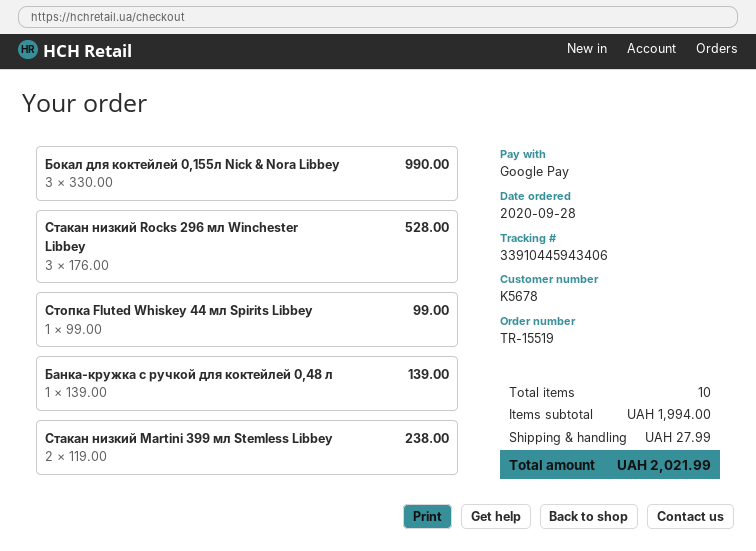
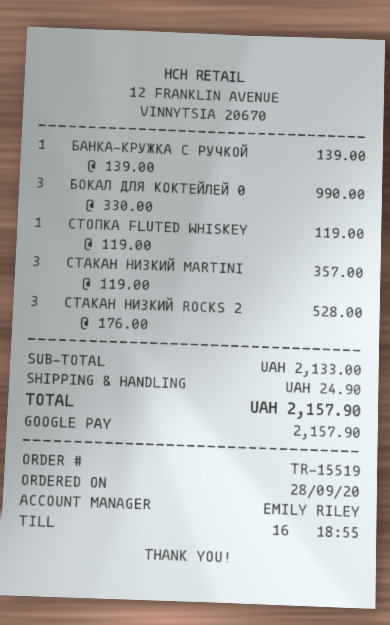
Стопка Fluted Whiskey 44 мл Spirits Libbey: 1 x 99.00 = 99.00 -> 1 x 119.00 = 119.00
Стакан низкий Martini 399 мл Stemless Libbey: 2 x 119.00 = 238.00 -> 3 x 119.00 = 357.00
subtotal: 1994.00 -> 2133.00
shipping: 27.99 -> 24.90
total: 2021.99 -> 2157.90

